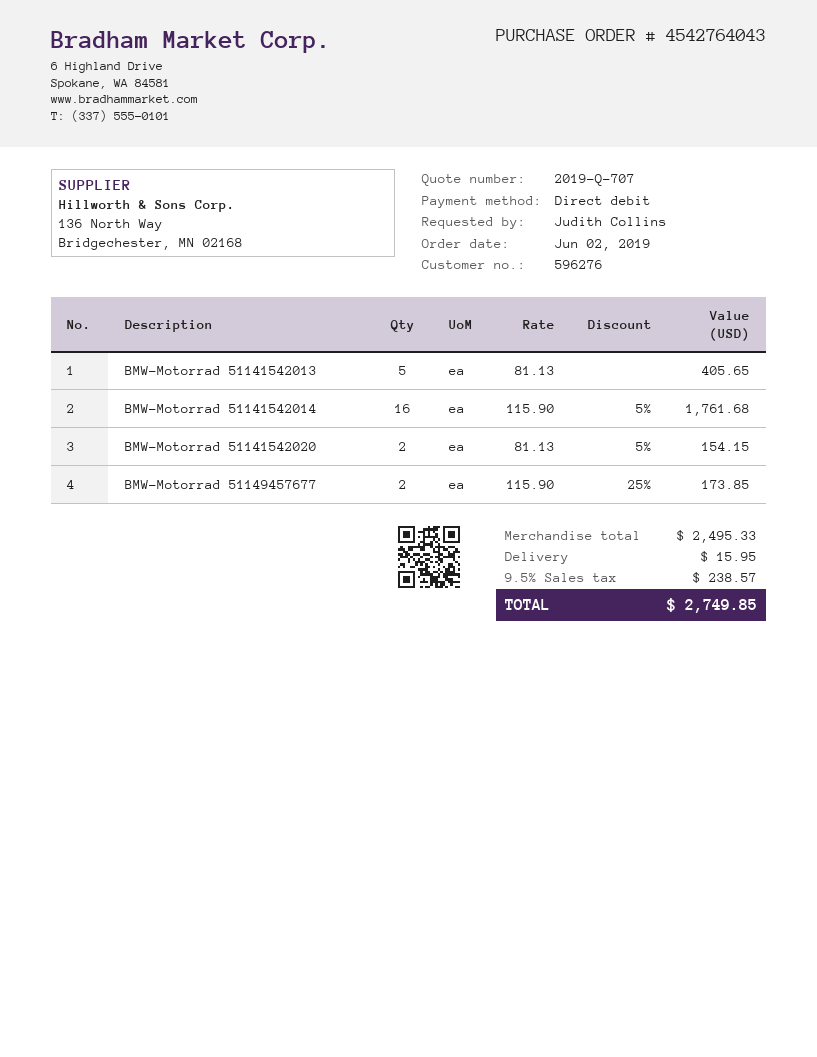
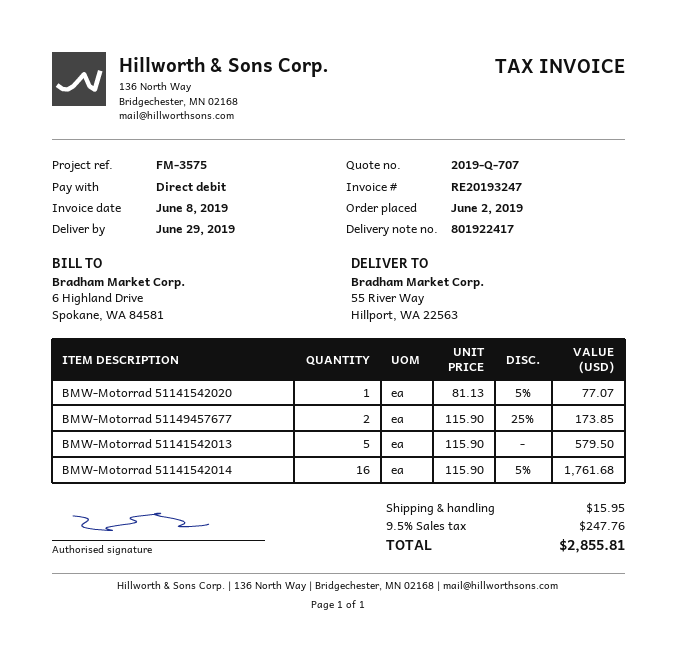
BMW-Motorrad 51141542013: 5 x 81.13 = 405.65 -> 5 x 115.90 = 579.50
BMW-Motorrad 51141542020: 2 x 81.13 - 5% = 154.15 -> 1 x 81.13 - 5% = 77.07
tax: 9.5% = 238.57 -> 9.5% = 247.76
total: 2749.85 -> 2855.81

